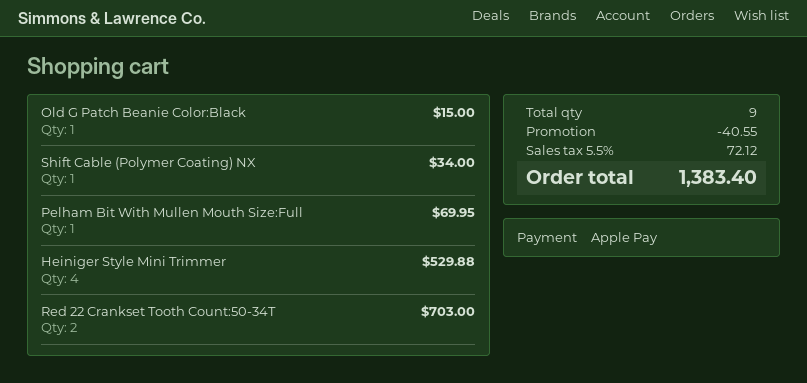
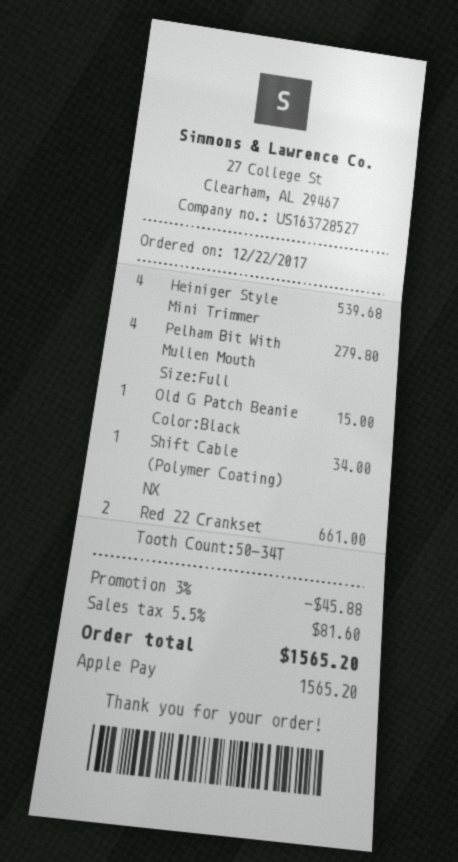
Pelham Bit With Mullen Mouth Size:Full: 1 for 69.95 -> 4 for 279.80
Heiniger Style Mini Trimmer: 4 for 529.88 -> 4 for 539.68
Red 22 Crankset Tooth Count:50-34T: 2 for 703.00 -> 2 for 661.00
discount: 40.55 -> 45.88
tax: 5.5% = 72.12 -> 5.5% = 81.60
total: 1383.40 -> 1565.20

